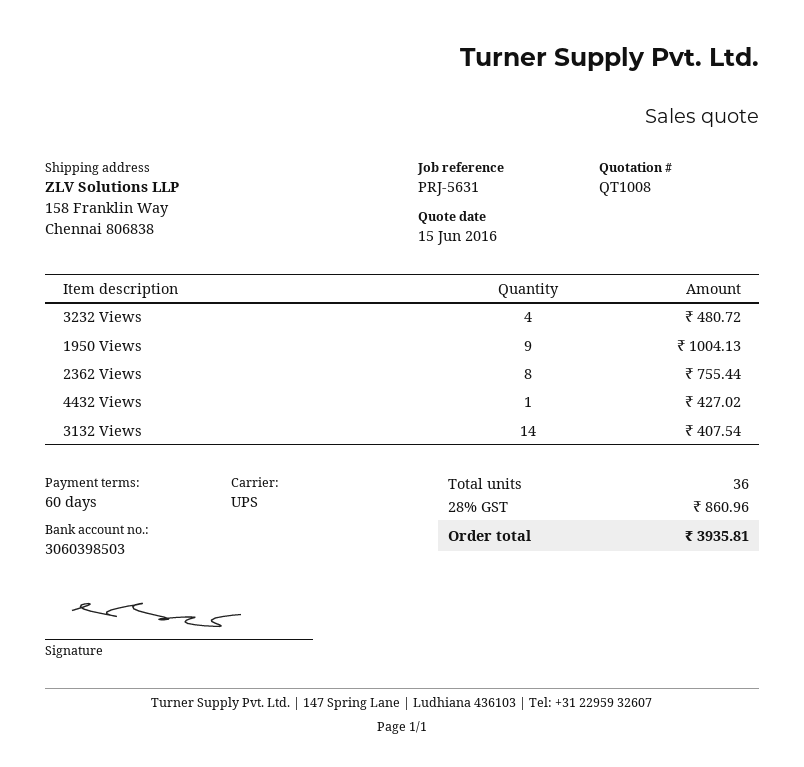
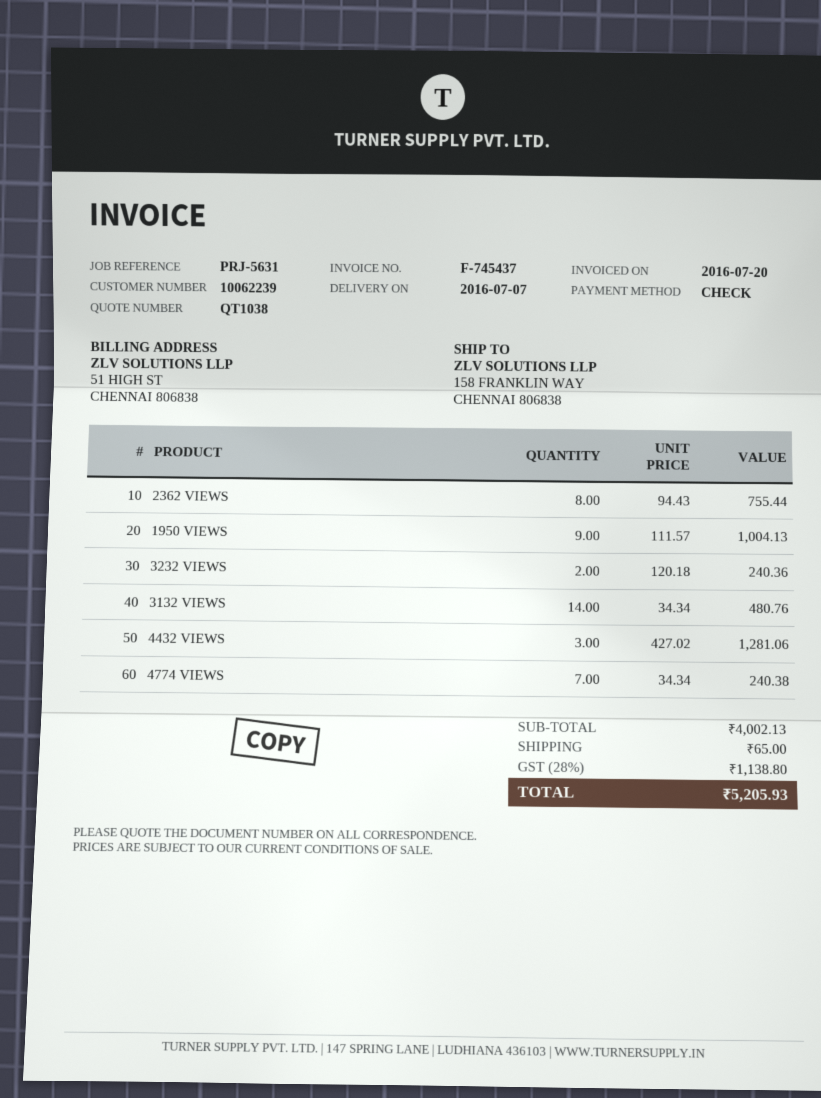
quote number: QT1008 -> QT1038
3232 Views: 4 for 480.72 -> 2 for 240.36
4432 Views: 1 for 427.02 -> 3 for 1281.06
3132 Views: 14 for 407.54 -> 14 for 480.76
4774 VIEWS: none -> 7 for 240.38
shipping: none -> 65.00
tax: 28% = 860.96 -> 28% = 1138.80
total: 3935.81 -> 5205.93

